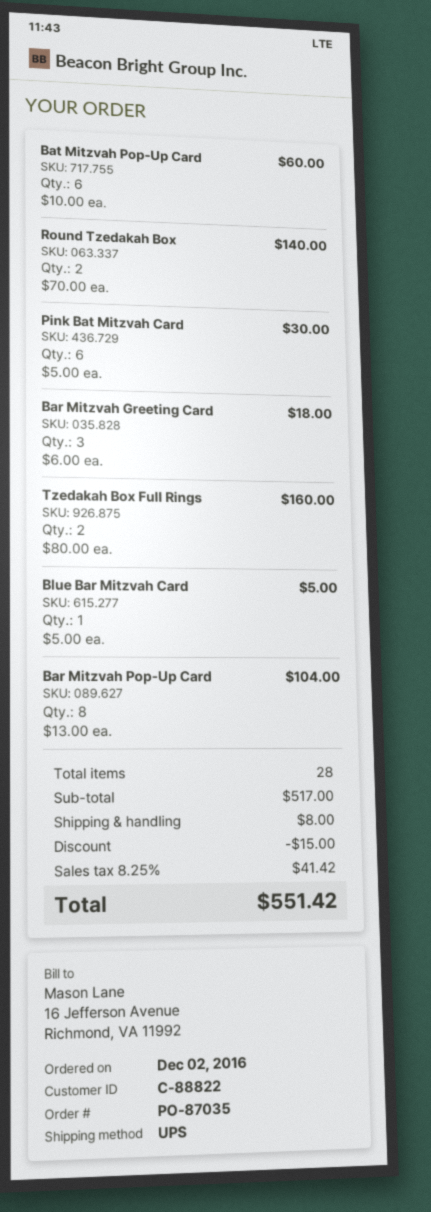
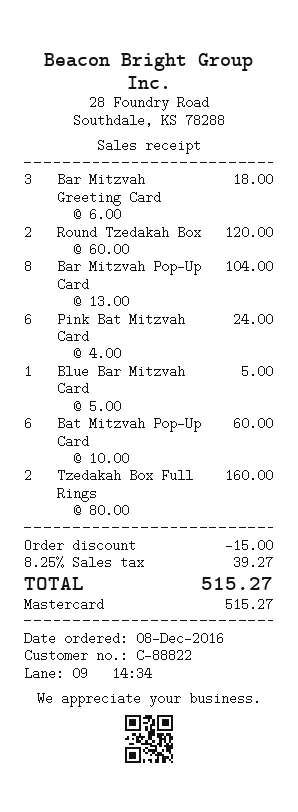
order date: 2016-12-02 -> 2016-12-08
Round Tzedakah Box: 2 x 70.00 = 140.00 -> 2 x 60.00 = 120.00
Pink Bat Mitzvah Card: 6 x 5.00 = 30.00 -> 6 x 4.00 = 24.00
shipping: 8.00 -> none
tax: 8.25% = 41.42 -> 8.25% = 39.27
total: 551.42 -> 515.27

